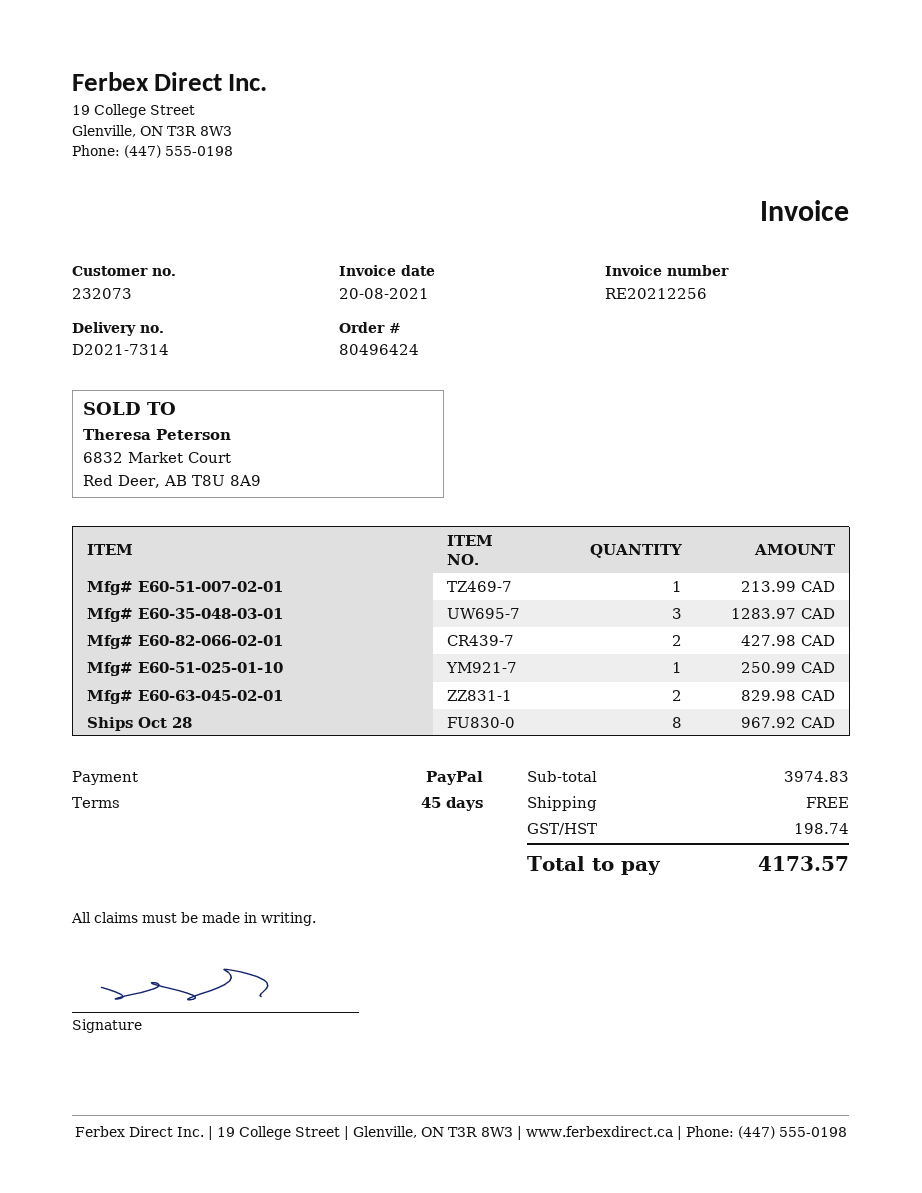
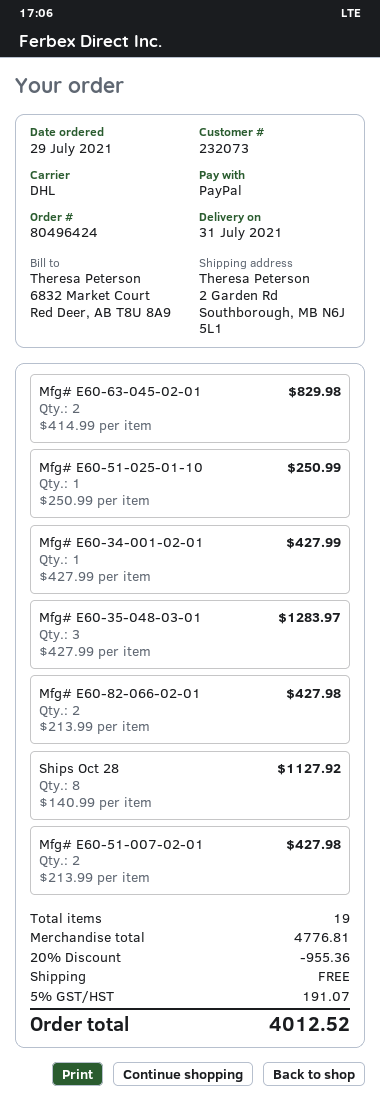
Mfg# E60-51-007-02-01: 1 for 213.99 -> 2 for 427.98
Ships Oct 28: 8 for 967.92 -> 8 for 1127.92
Mfg# E60-34-001-02-01: none -> 1 for 427.99
subtotal: 3974.83 -> 4776.81
discount: none -> 20% = 955.36
tax: 198.74 -> 191.07
total: 4173.57 -> 4012.52

